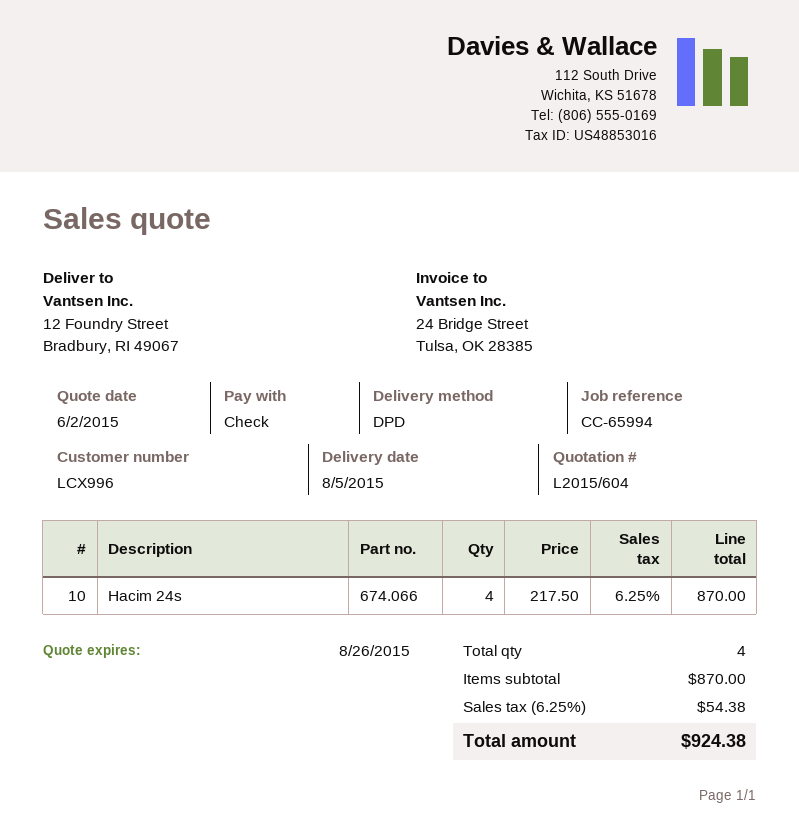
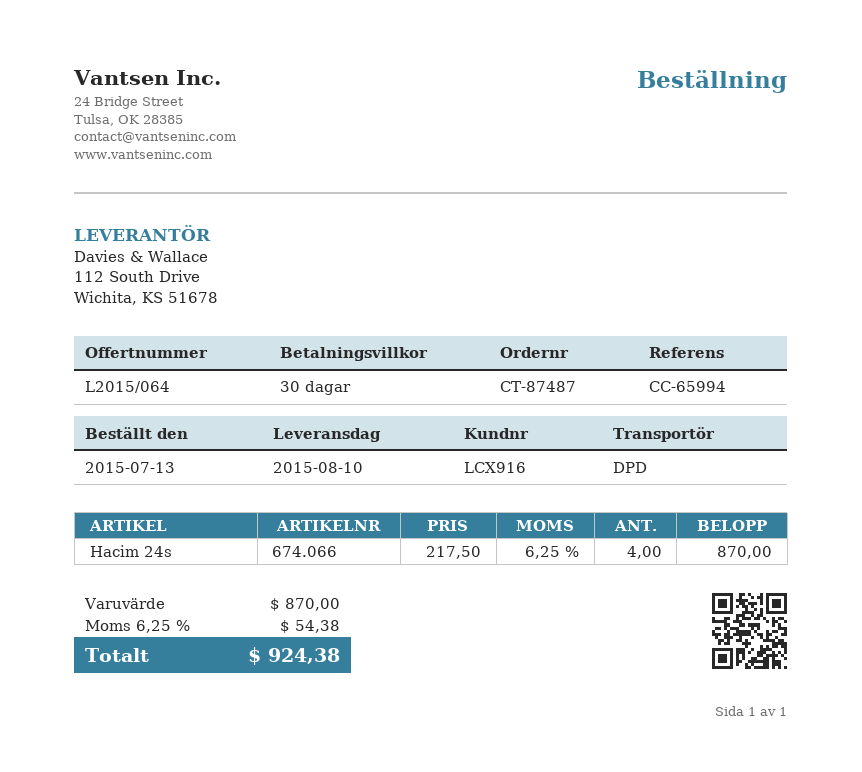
quote number: L2015/604 -> L2015/064
delivery date: 2015-08-05 -> 2015-08-10
customer number: LCX996 -> LCX916

